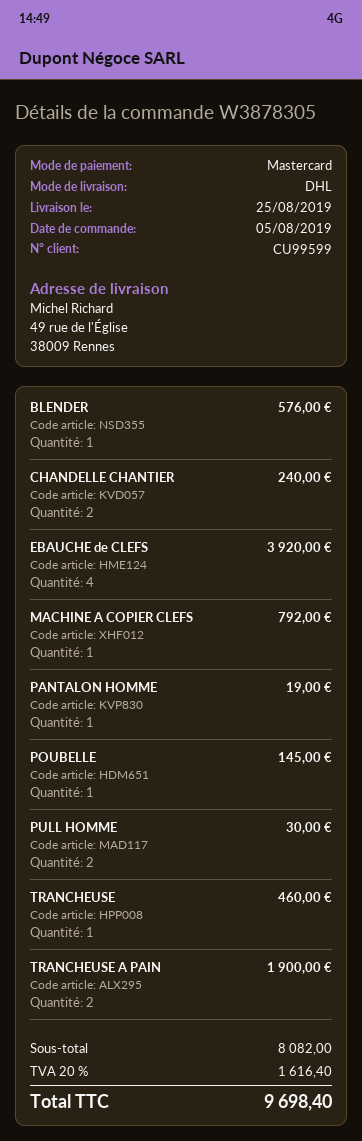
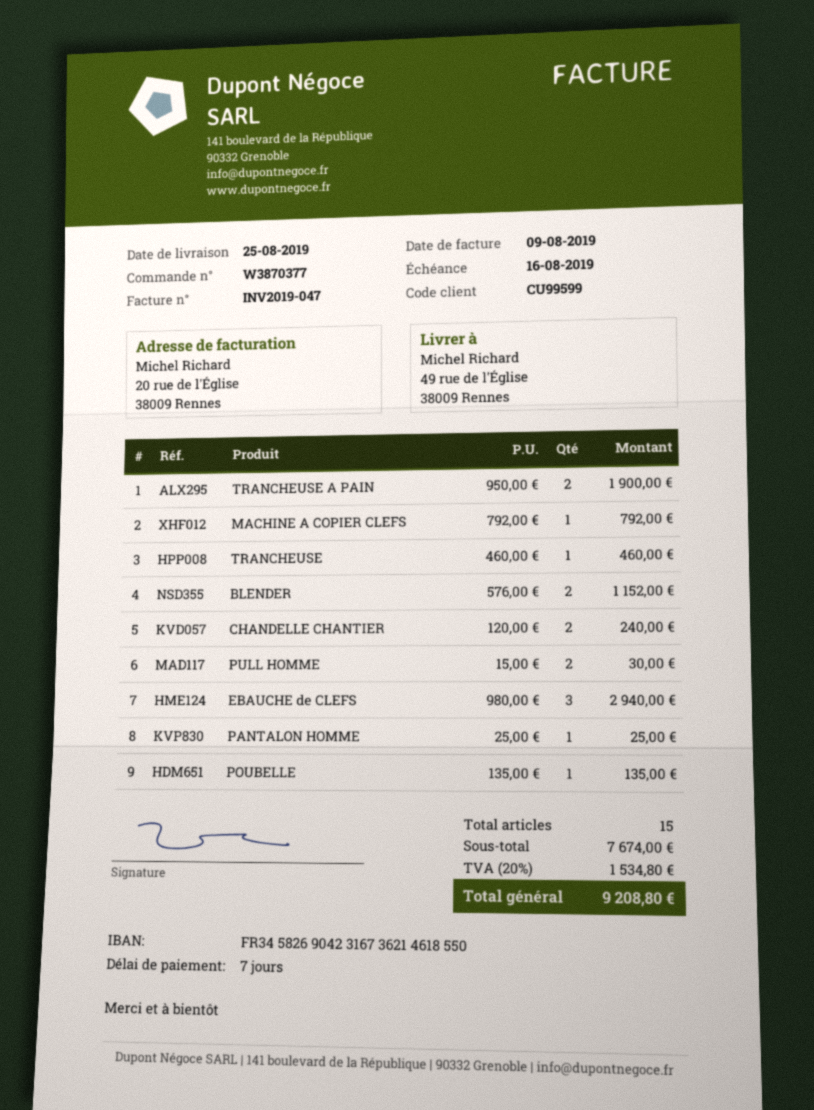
order number: W3878305 -> W3870377
BLENDER: 1 for 576.00 -> 2 for 1152.00
EBAUCHE de CLEFS: 4 for 3920.00 -> 3 for 2940.00
PANTALON HOMME: 1 for 19.00 -> 1 for 25.00
POUBELLE: 1 for 145.00 -> 1 for 135.00
subtotal: 8082.00 -> 7674.00
tax: 20% = 1616.40 -> 20% = 1534.80
total: 9698.40 -> 9208.80

